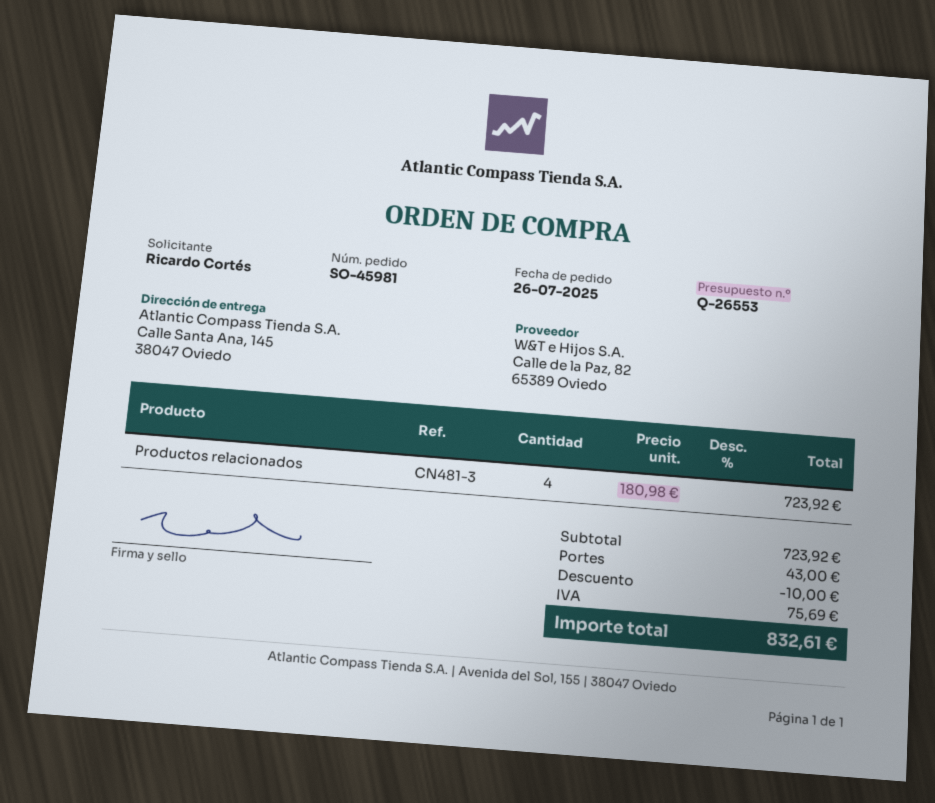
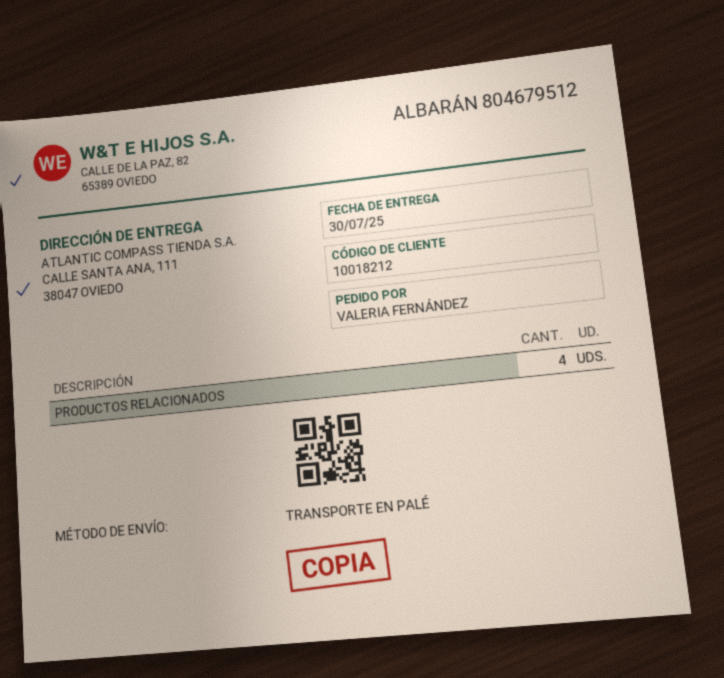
ordered by: Ricardo Cortés -> VALERIA FERNÁNDEZ
ship to: Calle Santa Ana, 145, 38047 Oviedo -> CALLE SANTA ANA, 111, 38047 OVIEDO

